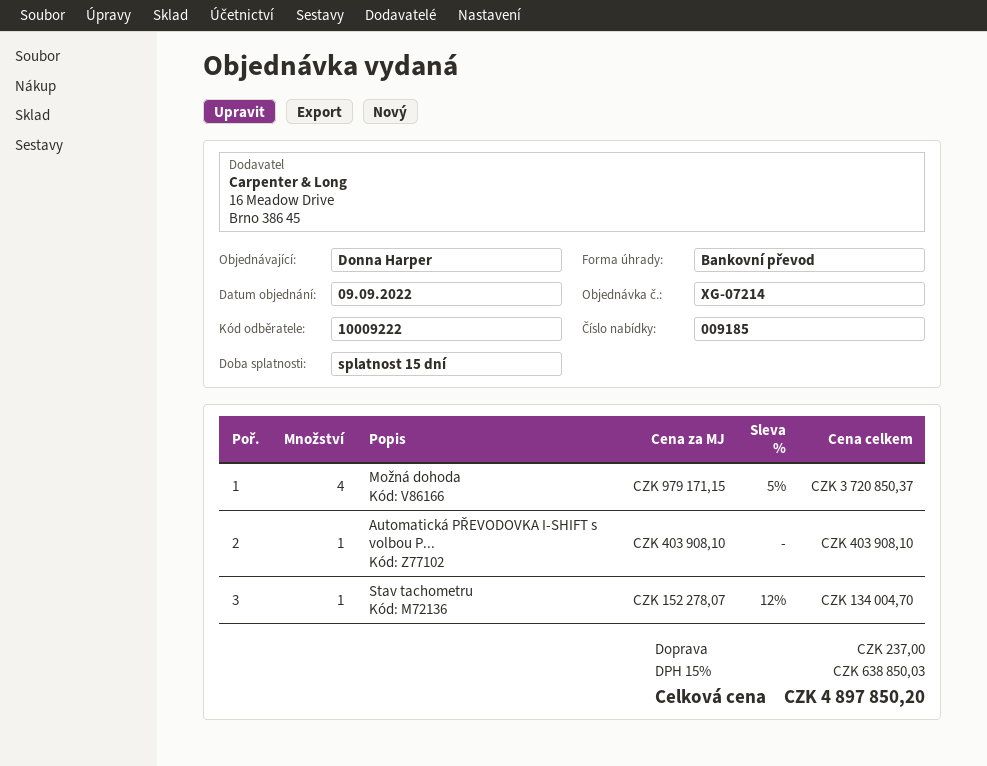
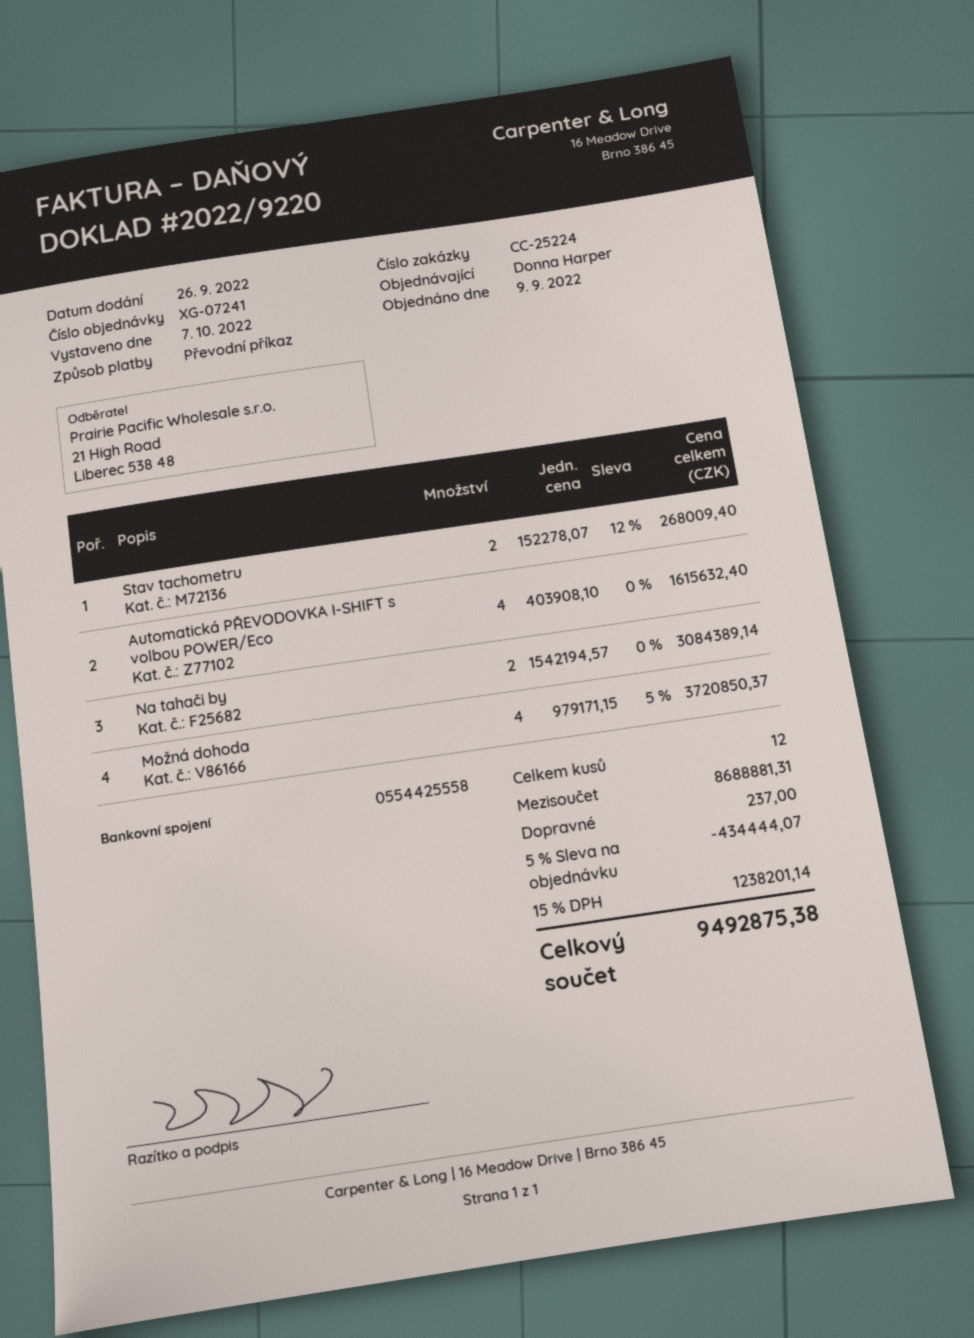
order number: XG-07214 -> XG-07241
Automatická PŘEVODOVKA I-SHIFT s volbou P...: 1 x 403908.10 = 403908.10 -> 4 x 403908.10 = 1615632.40
Stav tachometru: 1 x 152278.07 - 12% = 134004.70 -> 2 x 152278.07 - 12% = 268009.40
Na tahači by: none -> 2 x 1542194.57 = 3084389.14
discount: none -> 5% = 434444.07
tax: 15% = 638850.03 -> 15% = 1238201.14
total: 4897850.20 -> 9492875.38

